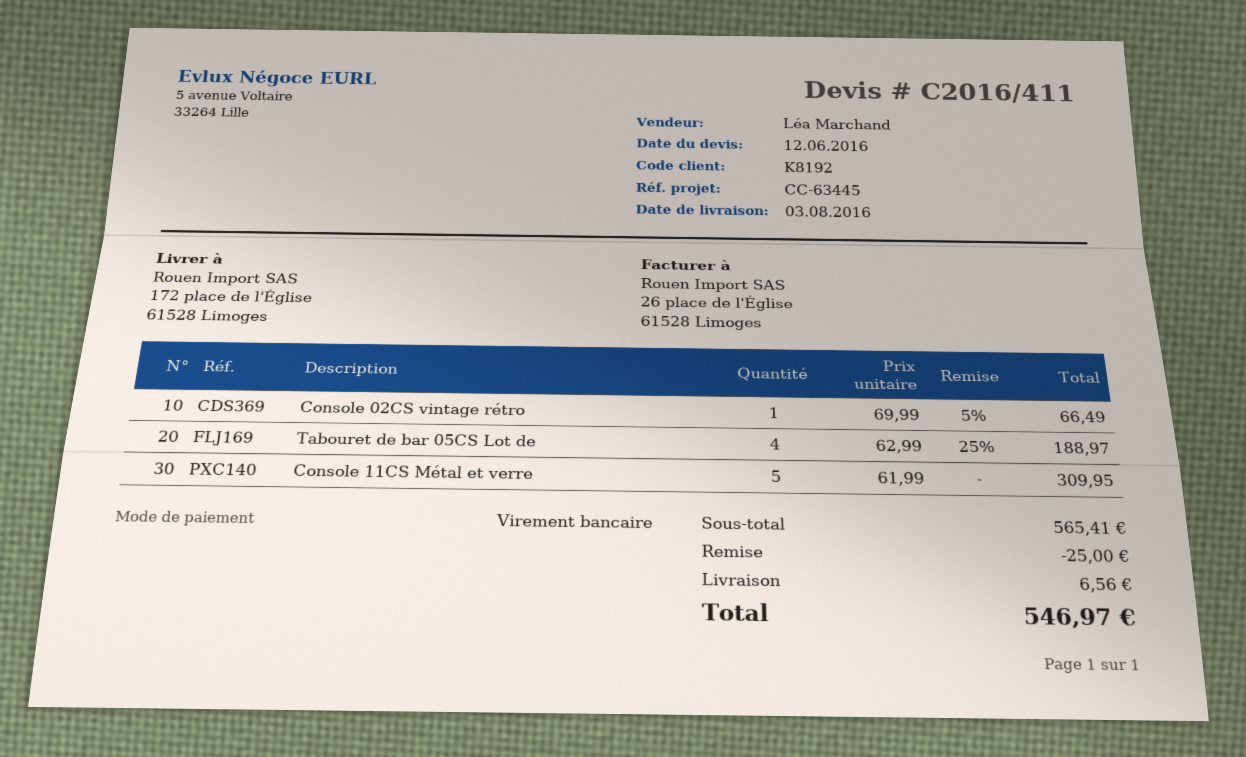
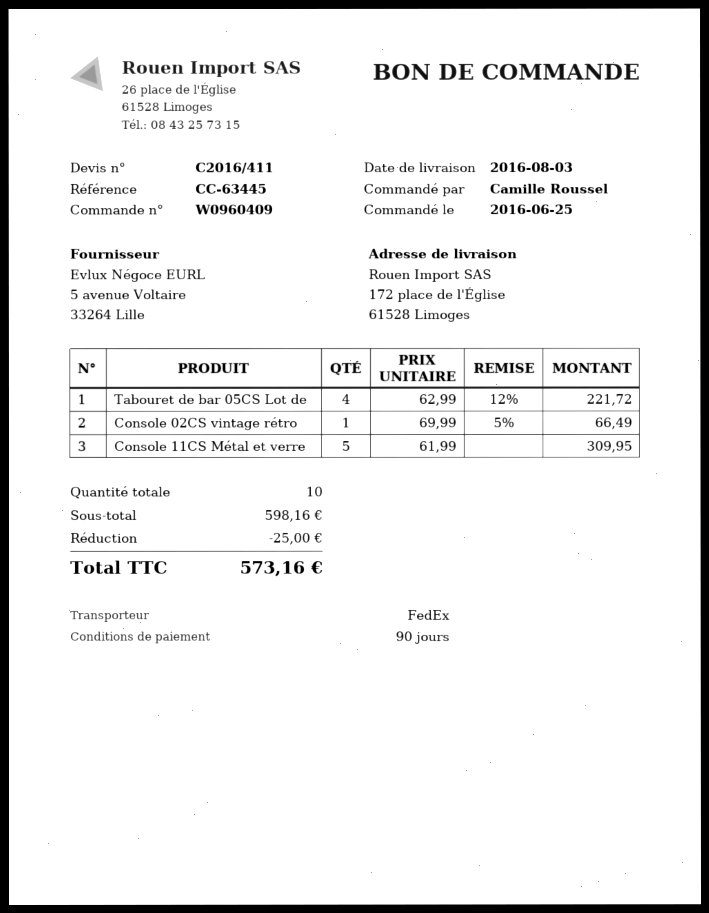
Tabouret de bar 05CS Lot de: 4 x 62.99 - 25% = 188.97 -> 4 x 62.99 - 12% = 221.72
subtotal: 565.41 -> 598.16
shipping: 6.56 -> none
total: 546.97 -> 573.16

